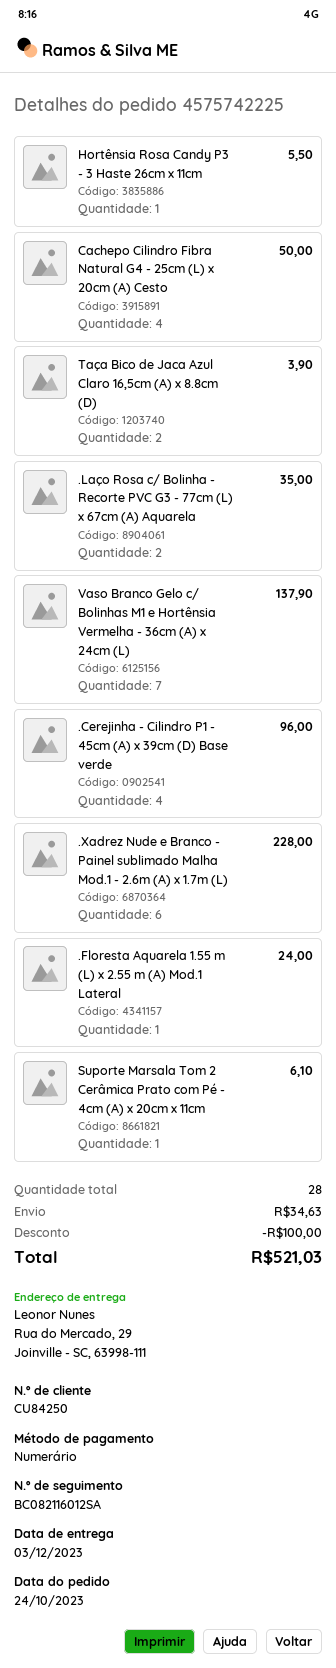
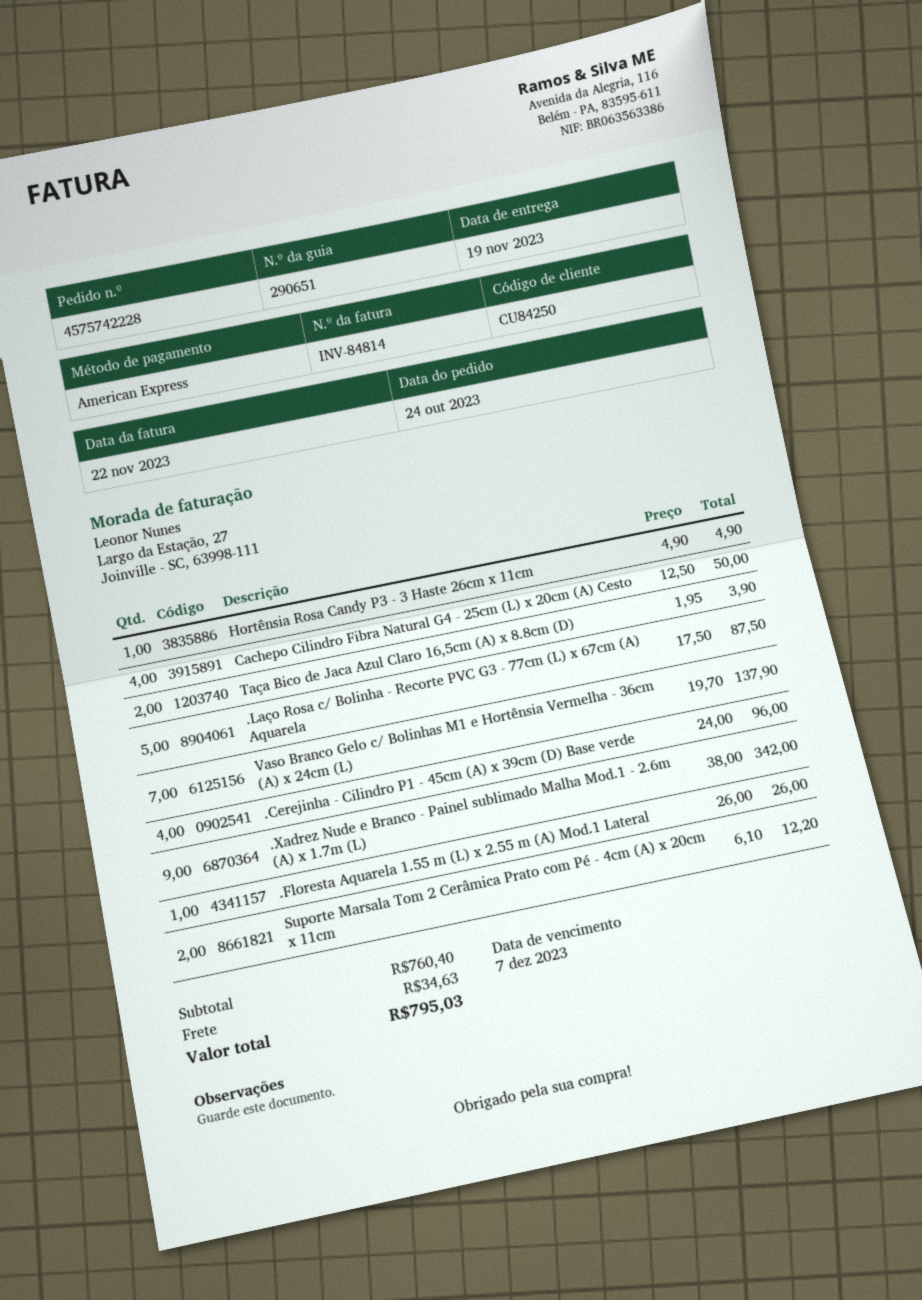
order number: 4575742225 -> 4575742228
delivery date: 2023-12-03 -> 2023-11-19
payment method: cash -> American Express
Hortênsia Rosa Candy P3 - 3 Haste 26cm x 11cm: 1 for 5.50 -> 1 for 4.90
.Laço Rosa c/ Bolinha - Recorte PVC G3 - 77cm (L) x 67cm (A) Aquarela: 2 for 35.00 -> 5 for 87.50
.Xadrez Nude e Branco - Painel sublimado Malha Mod.1 - 2.6m (A) x 1.7m (L): 6 for 228.00 -> 9 for 342.00
.Floresta Aquarela 1.55 m (L) x 2.55 m (A) Mod.1 Lateral: 1 for 24.00 -> 1 for 26.00
Suporte Marsala Tom 2 Cerâmica Prato com Pé - 4cm (A) x 20cm x 11cm: 1 for 6.10 -> 2 for 12.20
discount: 100.00 -> none
total: 521.03 -> 795.03

